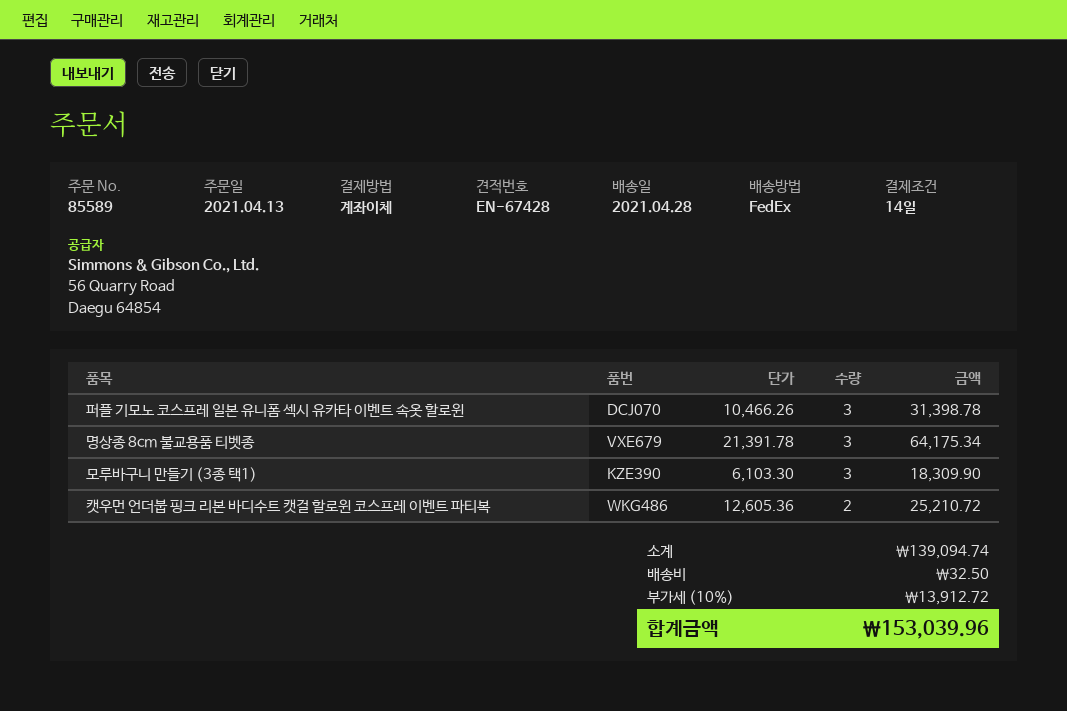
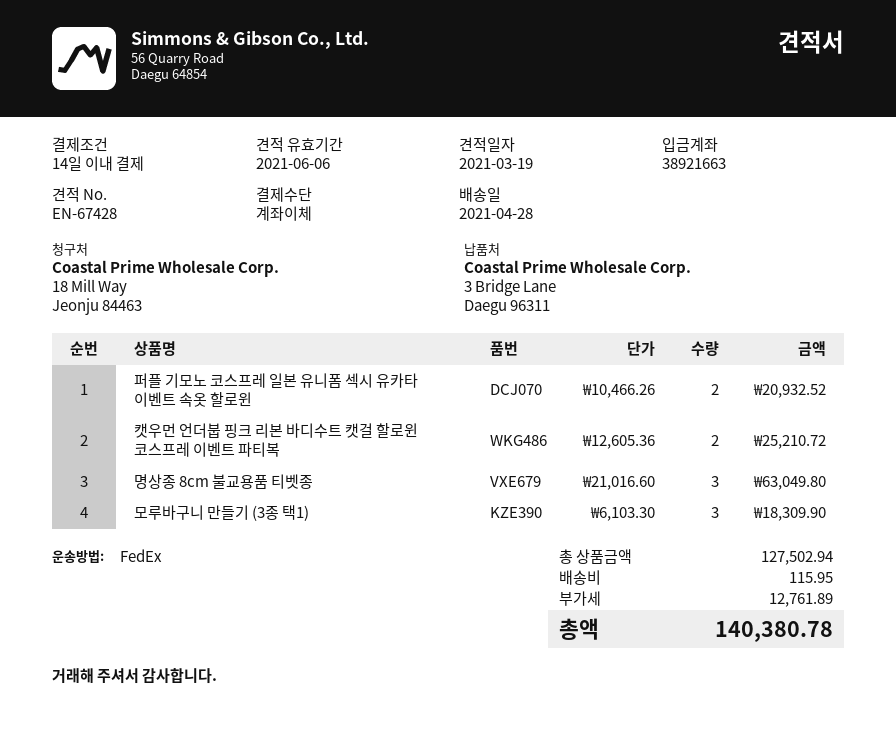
퍼플 기모노 코스프레 일본 유니폼 섹시 유카타 이벤트 속옷 할로윈: 3 x 10466.26 = 31398.78 -> 2 x 10466.26 = 20932.52
명상종 8cm 불교용품 티벳종: 3 x 21391.78 = 64175.34 -> 3 x 21016.60 = 63049.80
subtotal: 139094.74 -> 127502.94
shipping: 32.50 -> 115.95
tax: 13912.72 -> 12761.89
total: 153039.96 -> 140380.78

